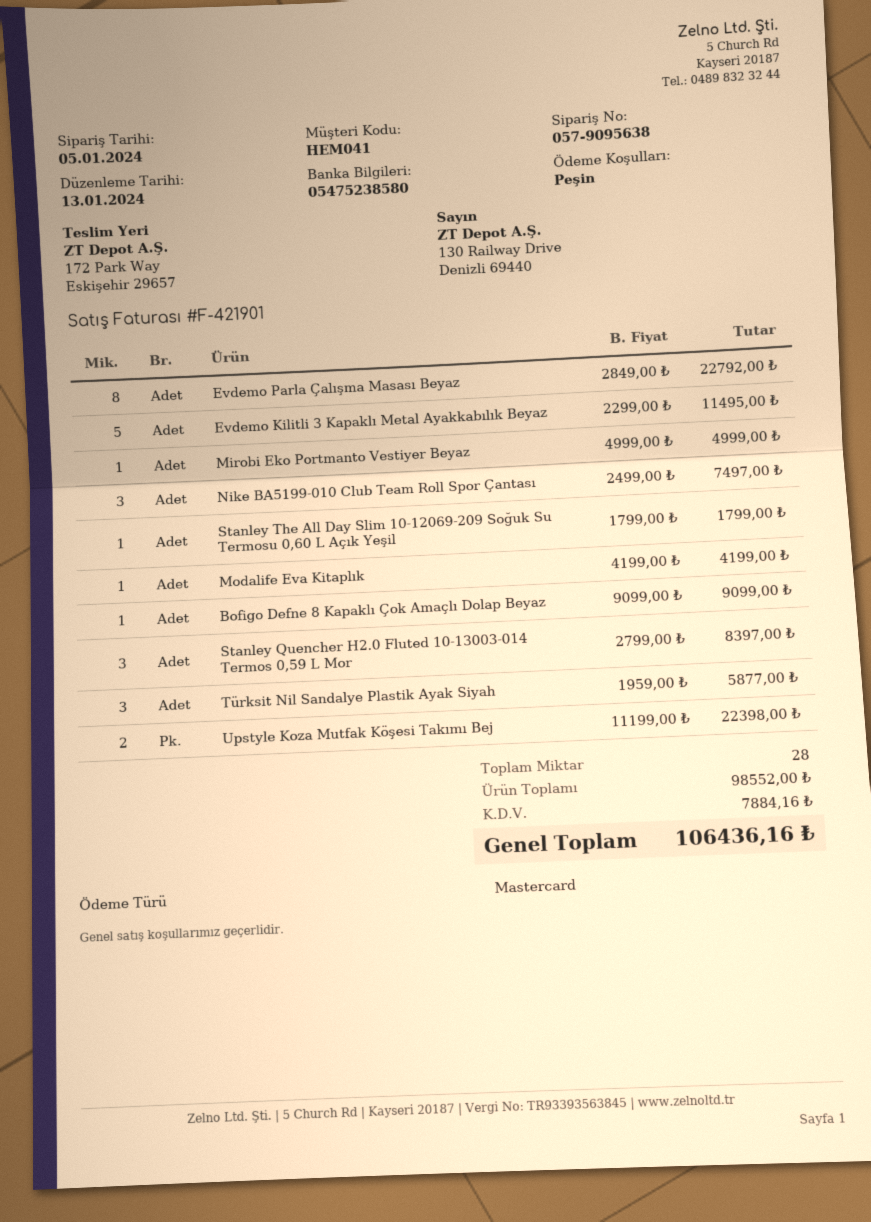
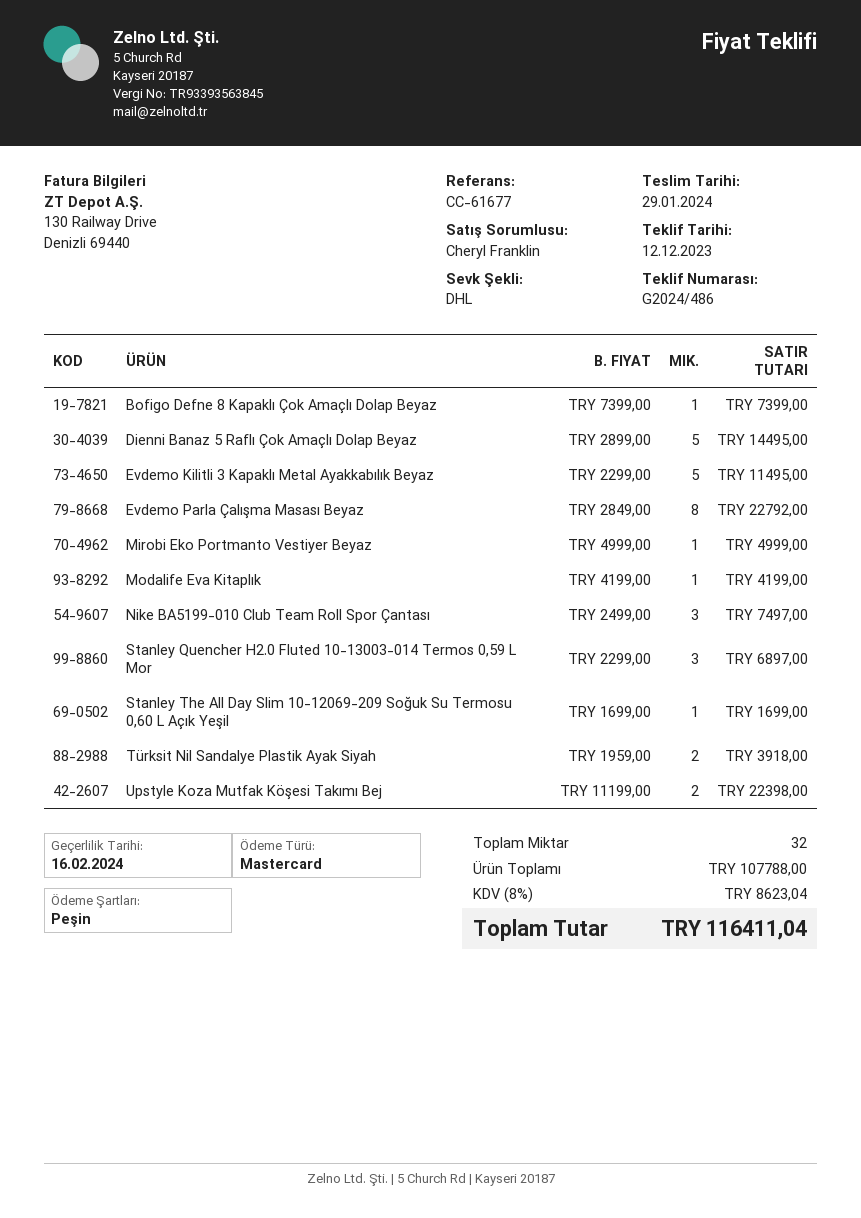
Stanley The All Day Slim 10-12069-209 Soğuk Su Termosu 0,60 L Açık Yeşil: 1 x 1799.00 = 1799.00 -> 1 x 1699.00 = 1699.00
Bofigo Defne 8 Kapaklı Çok Amaçlı Dolap Beyaz: 1 x 9099.00 = 9099.00 -> 1 x 7399.00 = 7399.00
Stanley Quencher H2.0 Fluted 10-13003-014 Termos 0,59 L Mor: 3 x 2799.00 = 8397.00 -> 3 x 2299.00 = 6897.00
Türksit Nil Sandalye Plastik Ayak Siyah: 3 x 1959.00 = 5877.00 -> 2 x 1959.00 = 3918.00
Dienni Banaz 5 Raflı Çok Amaçlı Dolap Beyaz: none -> 5 x 2899.00 = 14495.00
total quantity: 28 -> 32
subtotal: 98552.00 -> 107788.00
tax: 7884.16 -> 8623.04
total: 106436.16 -> 116411.04

